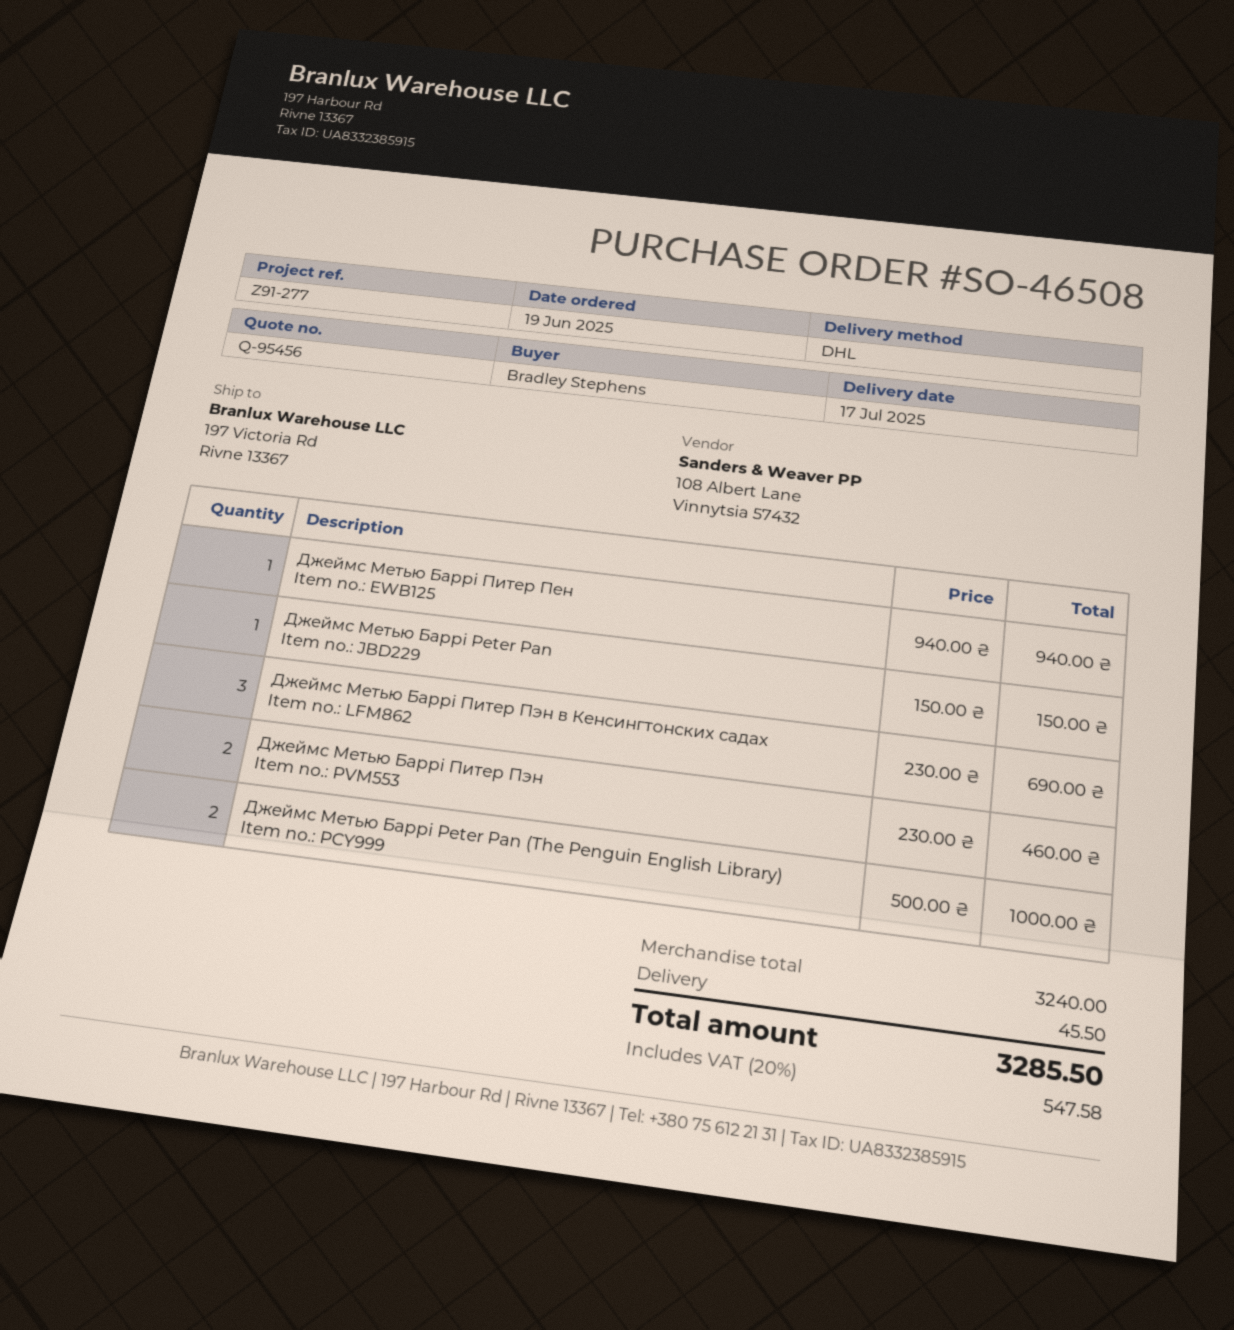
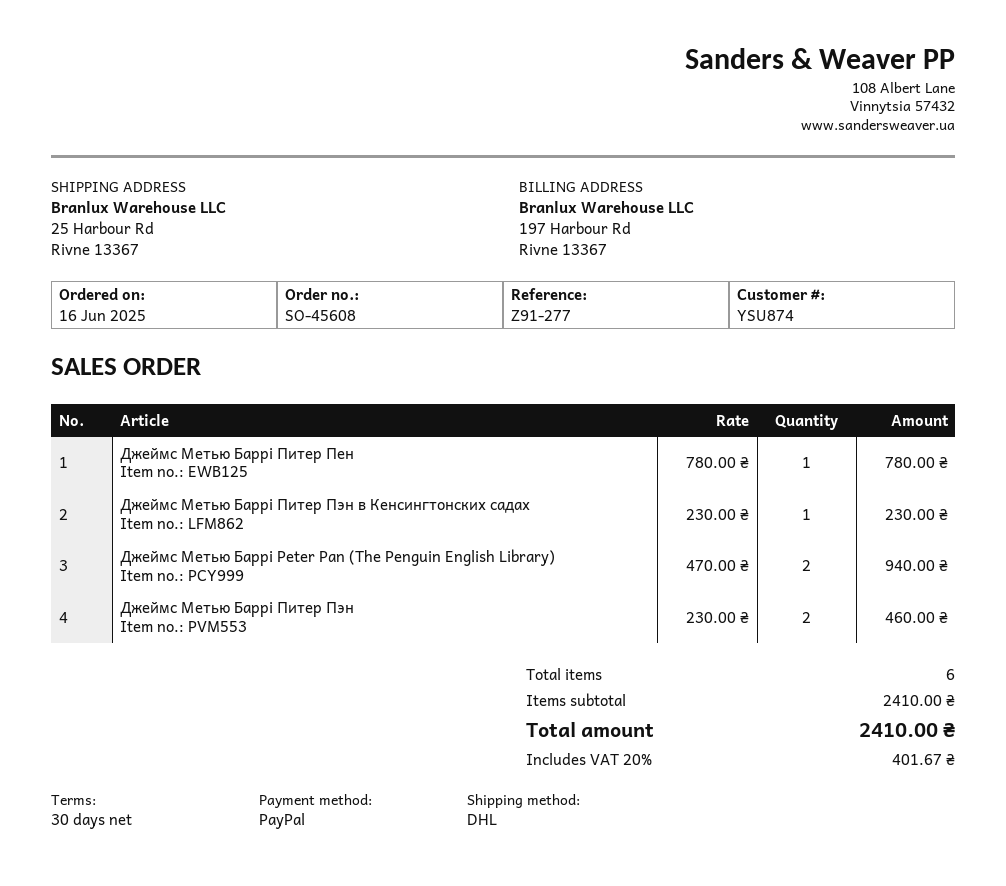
order number: SO-46508 -> SO-45608
order date: 2025-06-19 -> 2025-06-16
ship to: 197 Victoria Rd, Rivne 13367 -> 25 Harbour Rd, Rivne 13367
Джеймс Метью Баррі Питер Пен: 1 x 940.00 = 940.00 -> 1 x 780.00 = 780.00
Джеймс Метью Баррі Peter Pan: 1 x 150.00 = 150.00 -> none
Джеймс Метью Баррі Питер Пэн в Кенсингтонских садах: 3 x 230.00 = 690.00 -> 1 x 230.00 = 230.00
Джеймс Метью Баррі Peter Pan (The Penguin English Library): 2 x 500.00 = 1000.00 -> 2 x 470.00 = 940.00
subtotal: 3240.00 -> 2410.00
shipping: 45.50 -> none
tax: 20% = 547.58 -> 20% = 401.67
total: 3285.50 -> 2410.00

